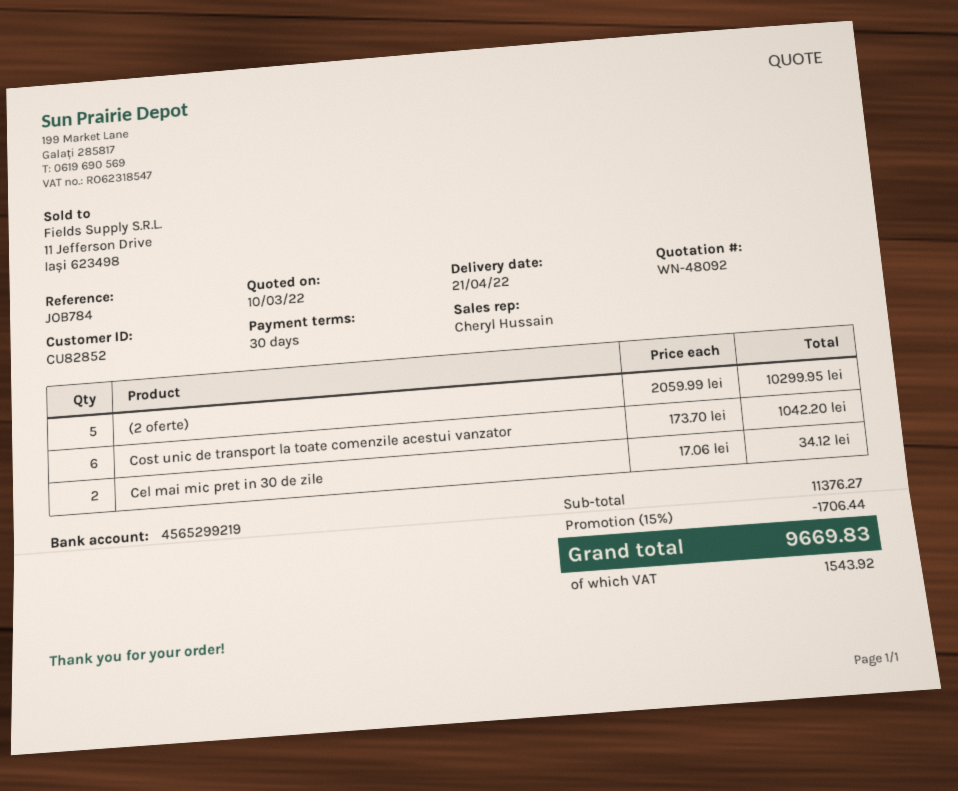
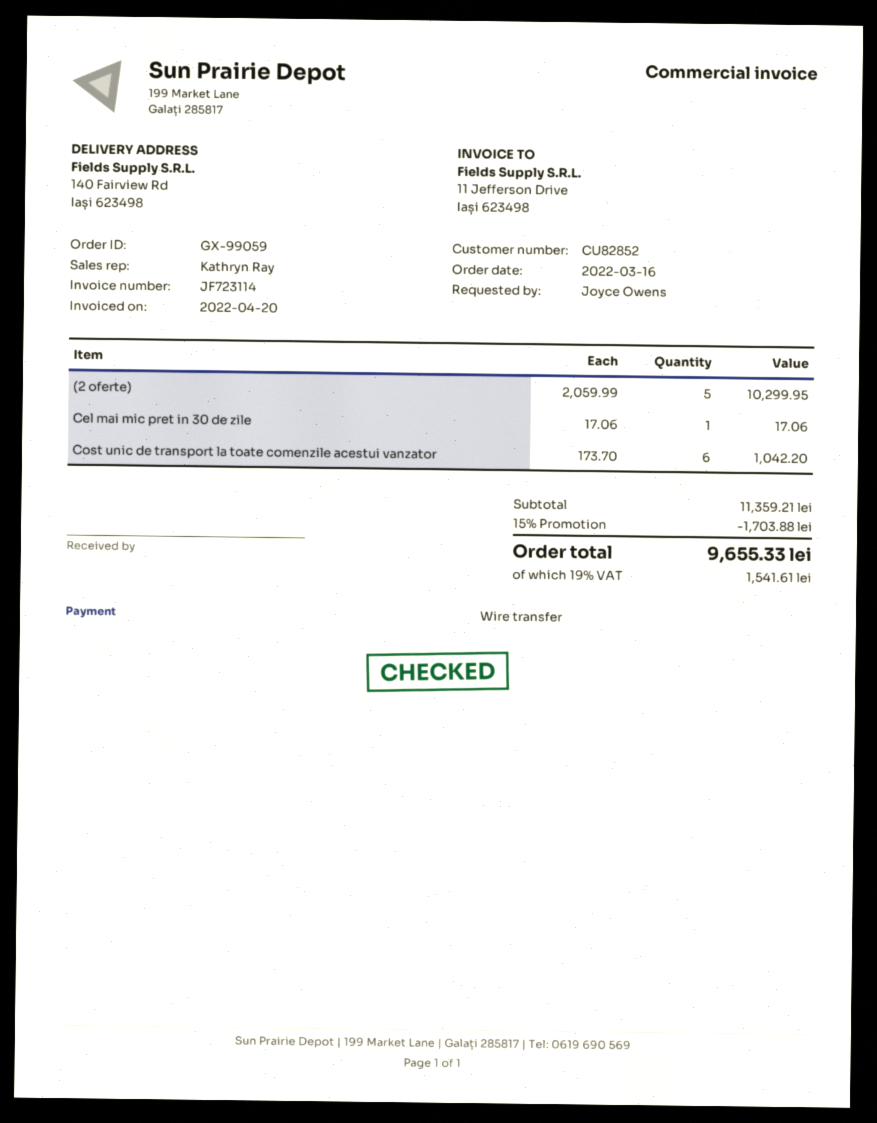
sales rep: Cheryl Hussain -> Kathryn Ray
Cel mai mic pret in 30 de zile: 2 x 17.06 = 34.12 -> 1 x 17.06 = 17.06
subtotal: 11376.27 -> 11359.21
discount: 15% = 1706.44 -> 15% = 1703.88
tax: 1543.92 -> 1541.61
total: 9669.83 -> 9655.33

